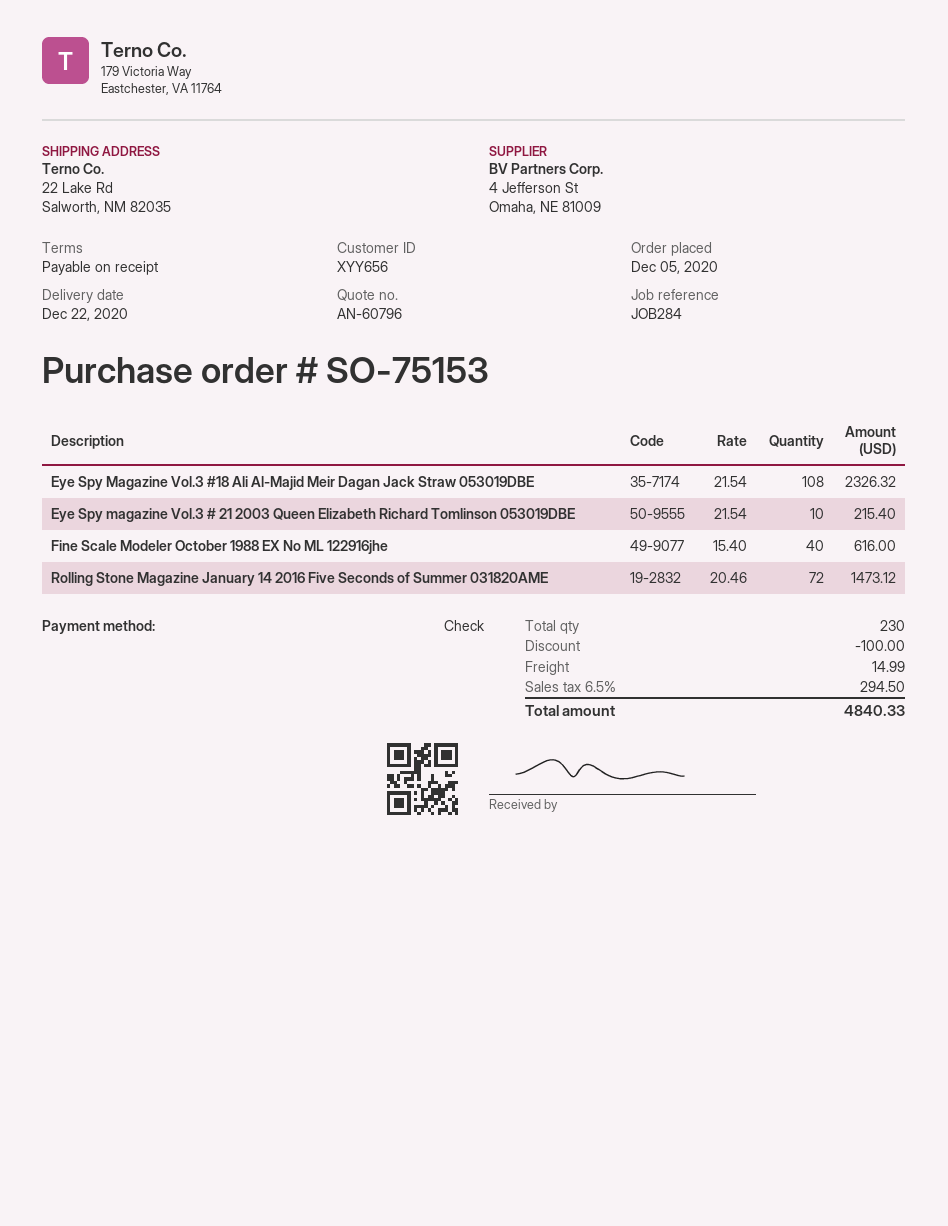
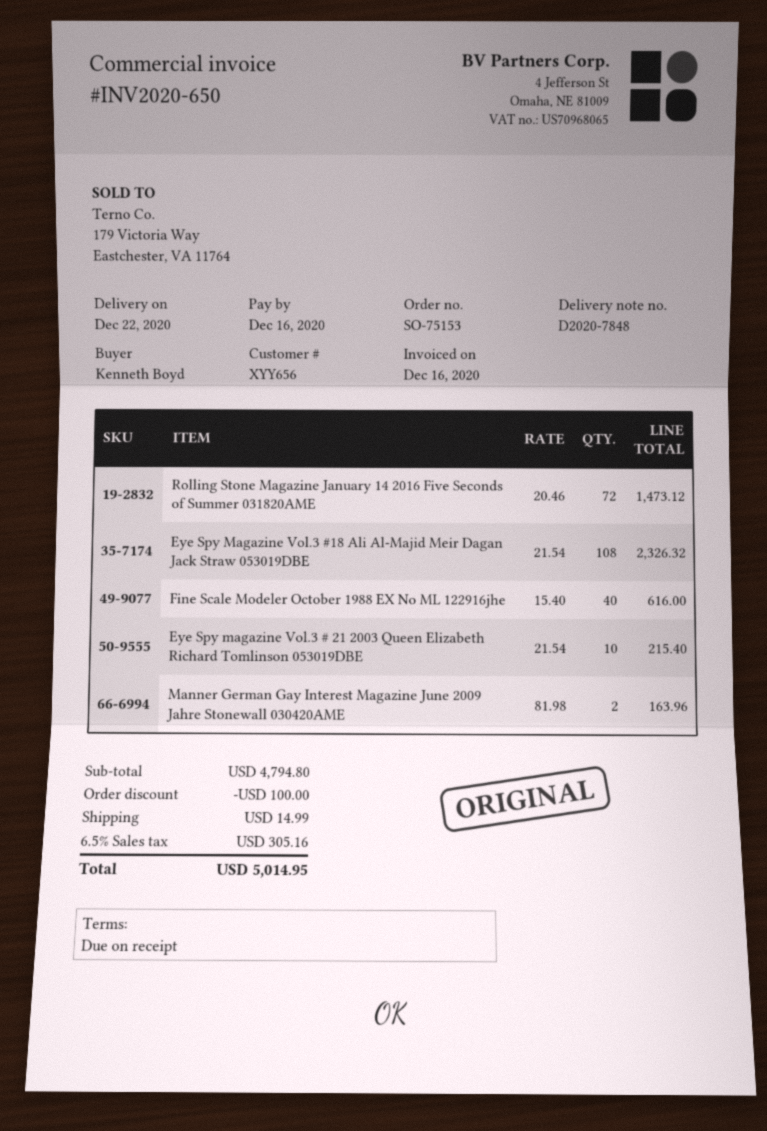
Manner German Gay Interest Magazine June 2009 Jahre Stonewall 030420AME: none -> 2 x 81.98 = 163.96
tax: 6.5% = 294.50 -> 6.5% = 305.16
total: 4840.33 -> 5014.95

